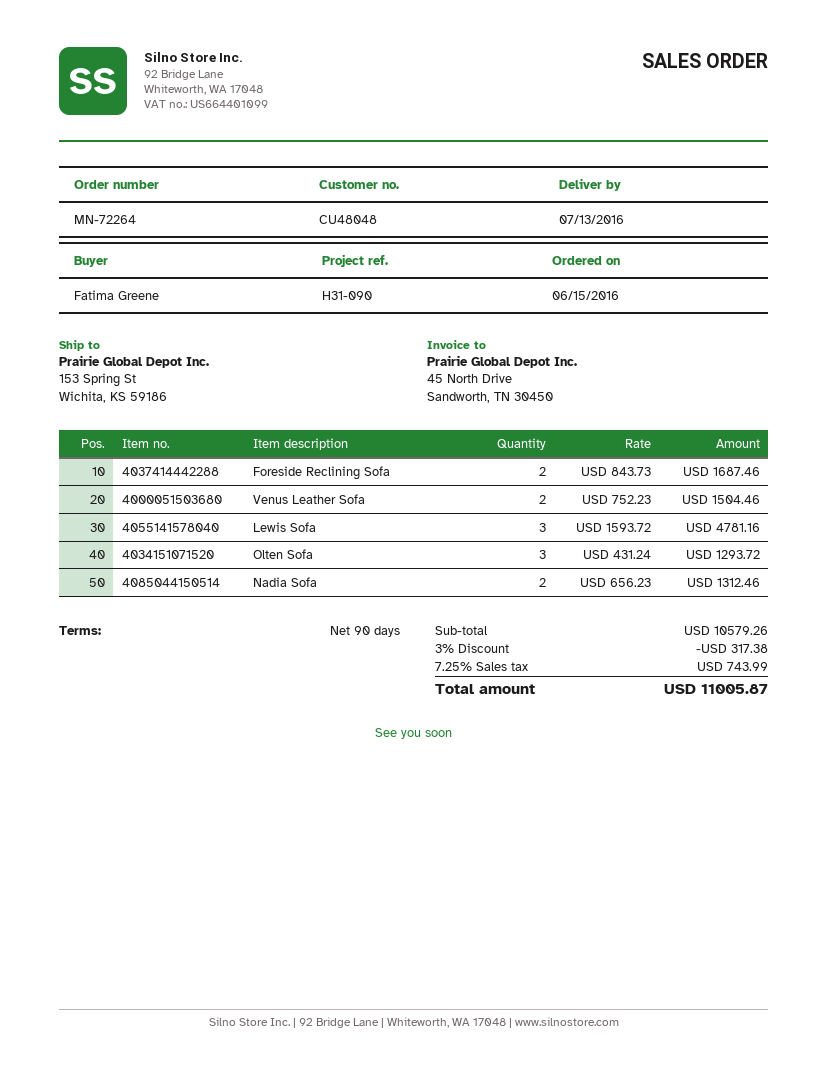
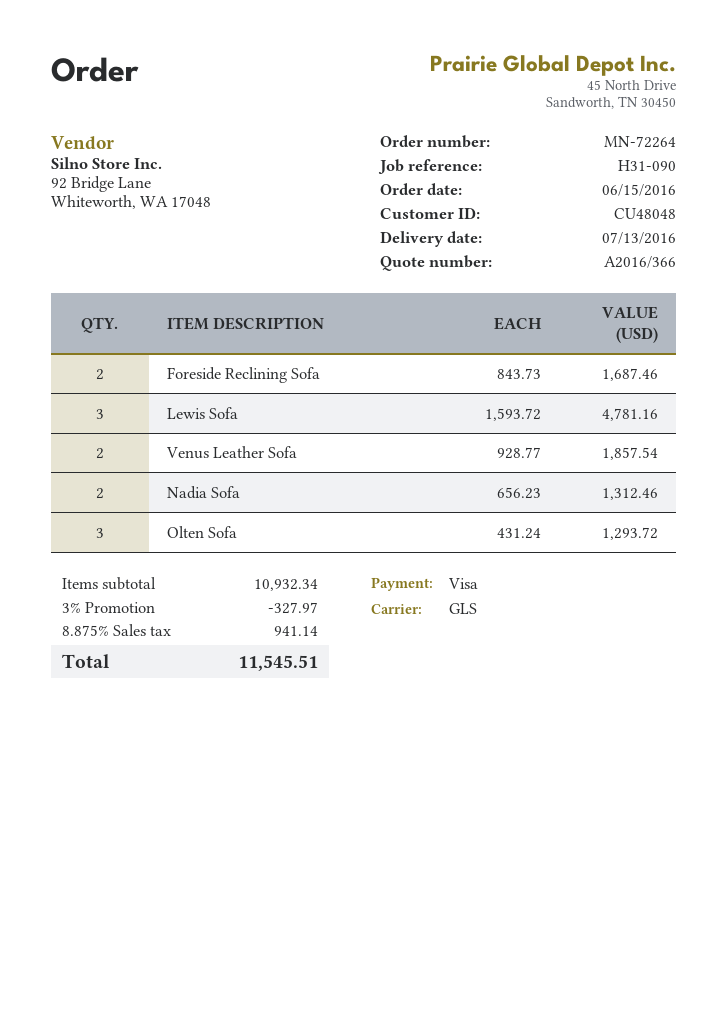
Venus Leather Sofa: 2 x 752.23 = 1504.46 -> 2 x 928.77 = 1857.54
subtotal: 10579.26 -> 10932.34
discount: 3% = 317.38 -> 3% = 327.97
tax: 7.25% = 743.99 -> 8.875% = 941.14
total: 11005.87 -> 11545.51

